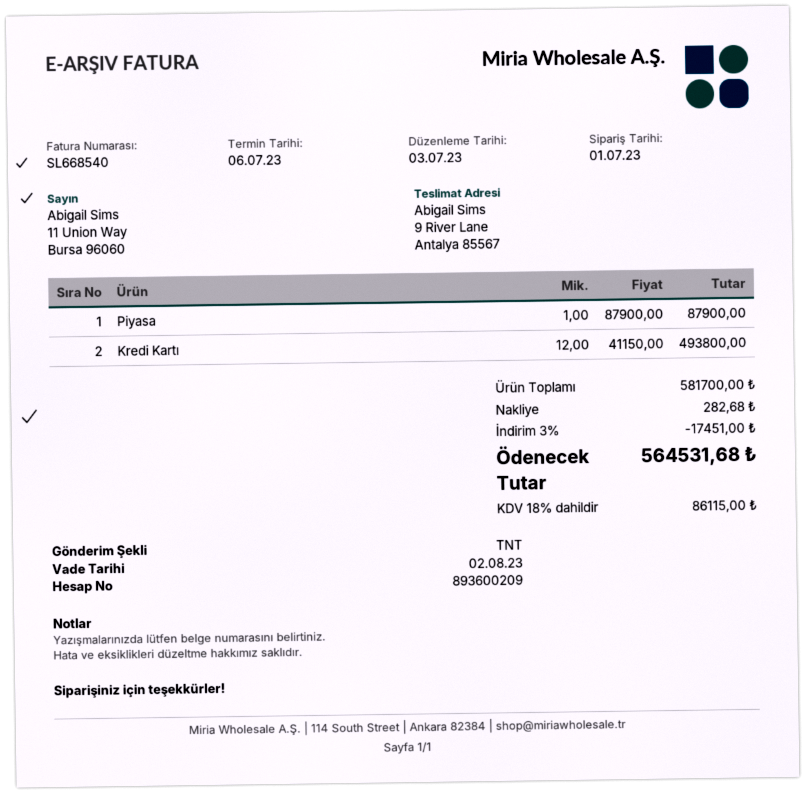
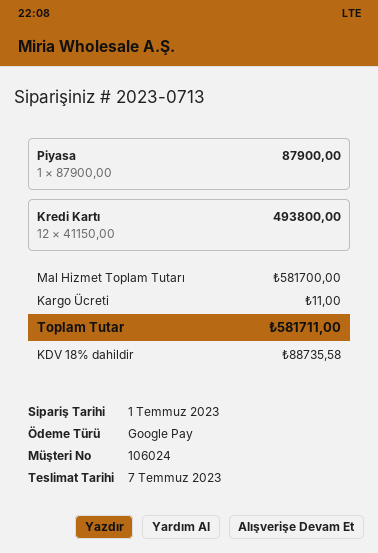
delivery date: 2023-07-06 -> 2023-07-07
discount: 3% = 17451.00 -> none
shipping: 282.68 -> 11.00
tax: 18% = 86115.00 -> 18% = 88735.58
total: 564531.68 -> 581711.00

